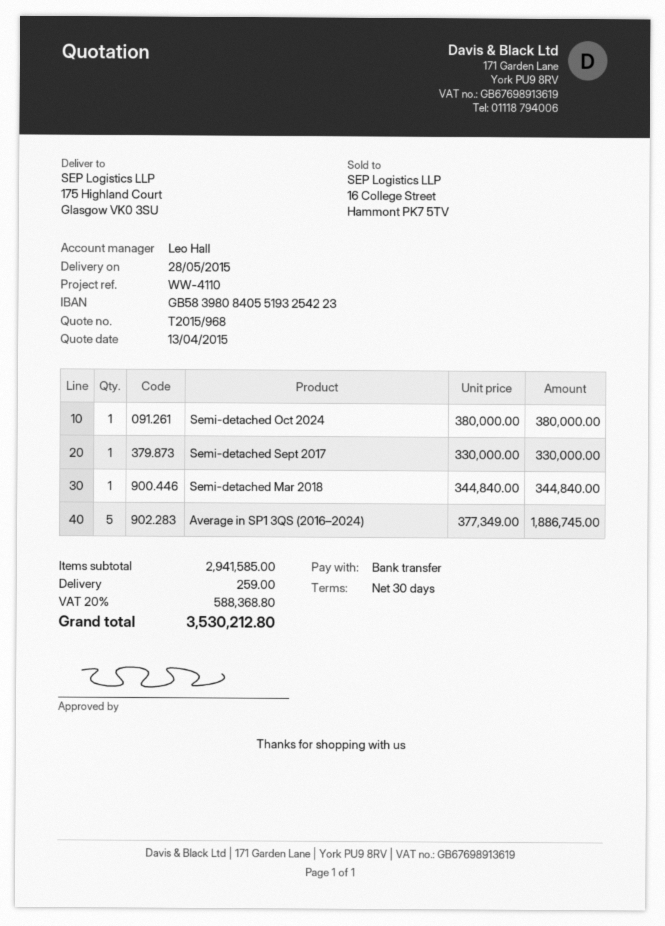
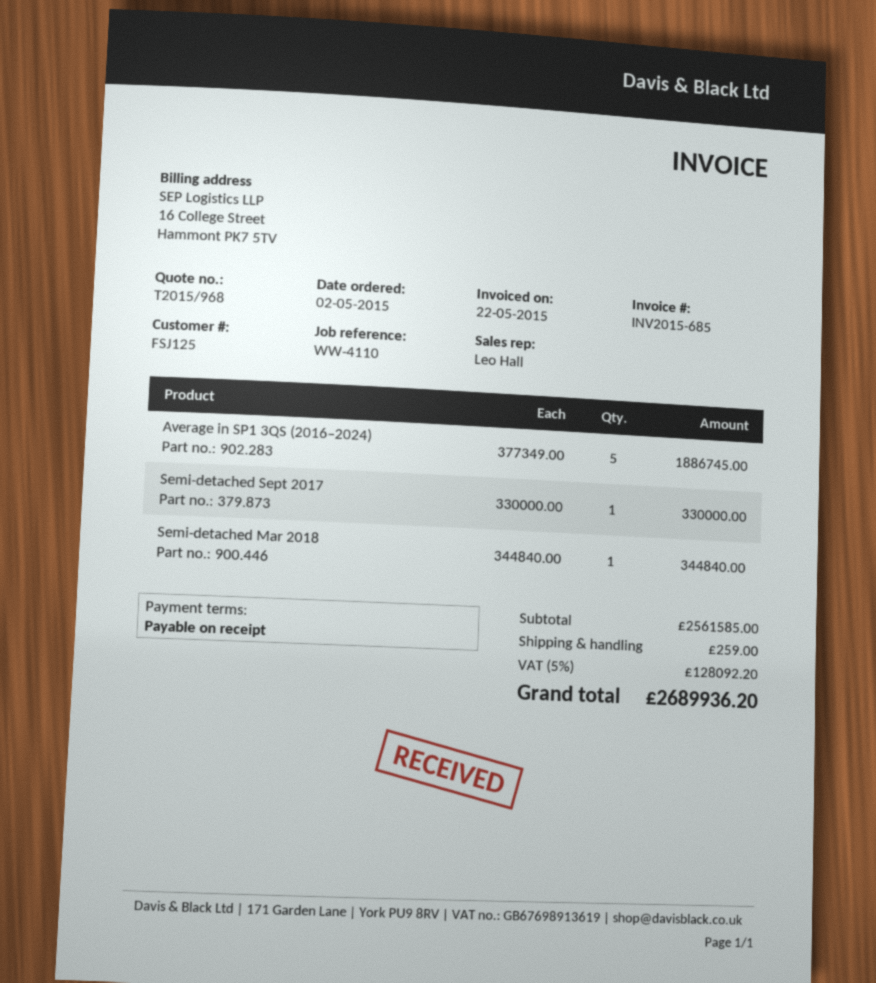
payment terms: 30 days -> on receipt
Semi-detached Oct 2024: 1 x 380000.00 = 380000.00 -> none
subtotal: 2941585.00 -> 2561585.00
tax: 20% = 588368.80 -> 5% = 128092.20
total: 3530212.80 -> 2689936.20

